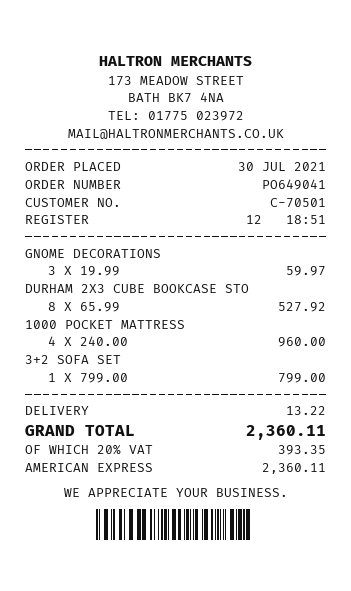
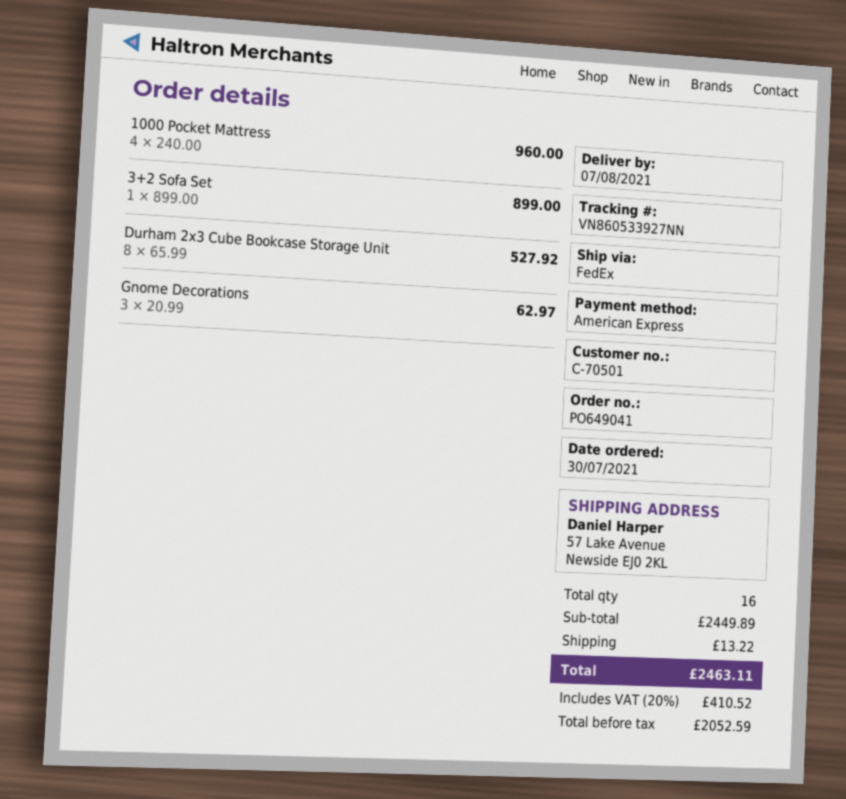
GNOME DECORATIONS: 3 x 19.99 = 59.97 -> 3 x 20.99 = 62.97
3+2 SOFA SET: 1 x 799.00 = 799.00 -> 1 x 899.00 = 899.00
tax: 20% = 393.35 -> 20% = 410.52
total: 2360.11 -> 2463.11

